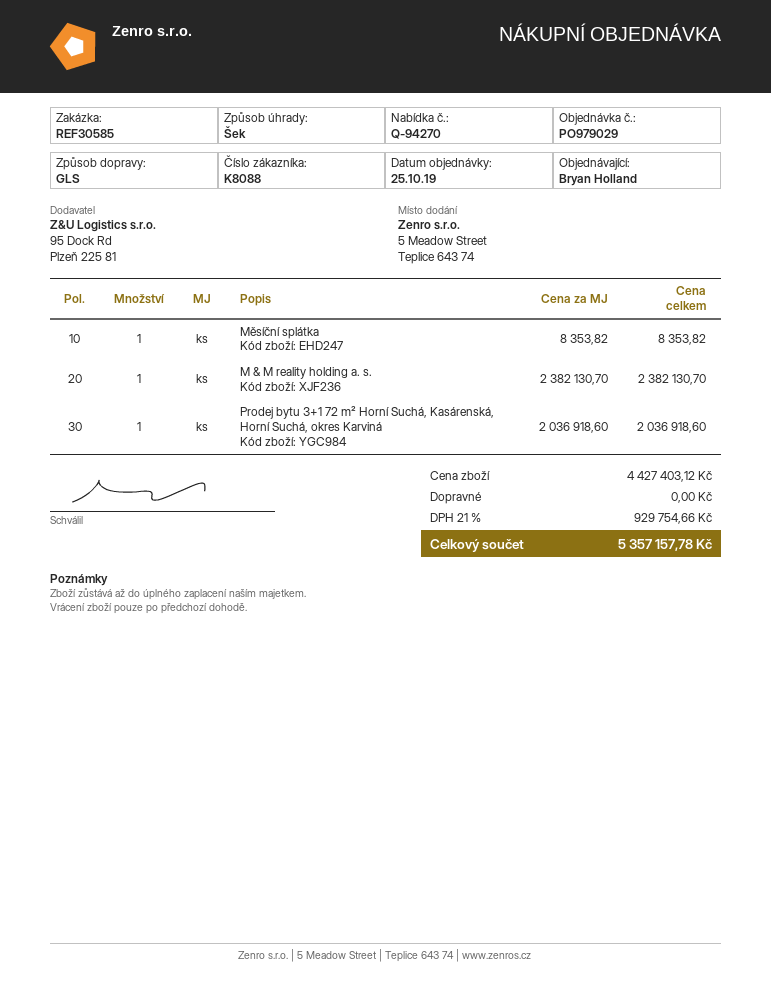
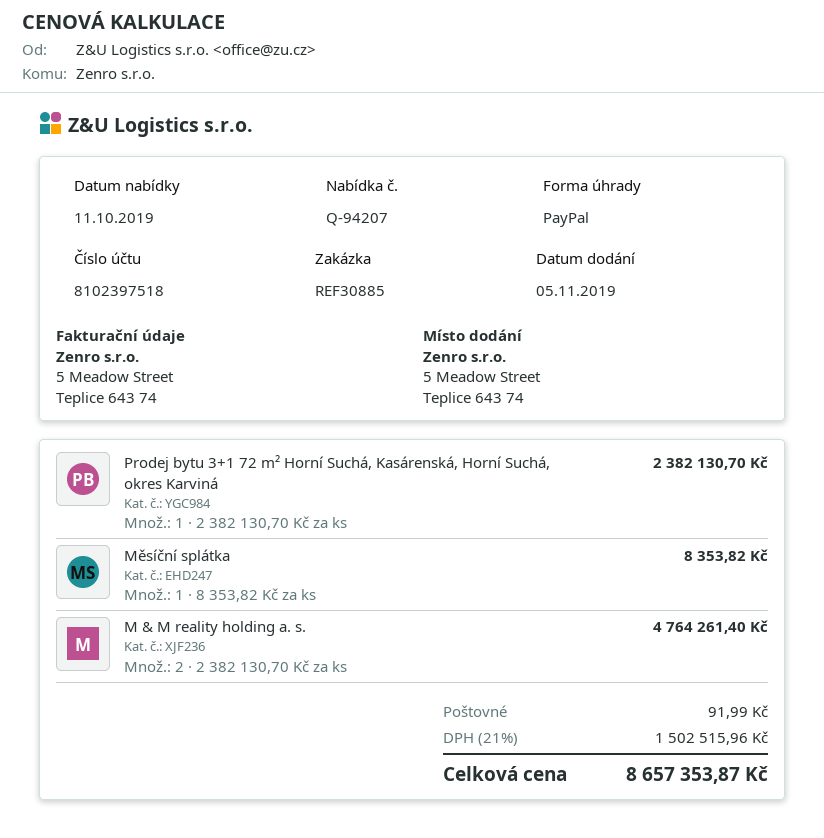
quote number: Q-94270 -> Q-94207
reference: REF30585 -> REF30885
payment method: cheque -> PayPal
M & M reality holding a. s.: 1 x 2382130.70 = 2382130.70 -> 2 x 2382130.70 = 4764261.40
Prodej bytu 3+1 72 m² Horní Suchá, Kasárenská, Horní Suchá, okres Karviná: 1 x 2036918.60 = 2036918.60 -> 1 x 2382130.70 = 2382130.70
shipping: 0.00 -> 91.99
tax: 21% = 929754.66 -> 21% = 1502515.96
total: 5357157.78 -> 8657353.87

